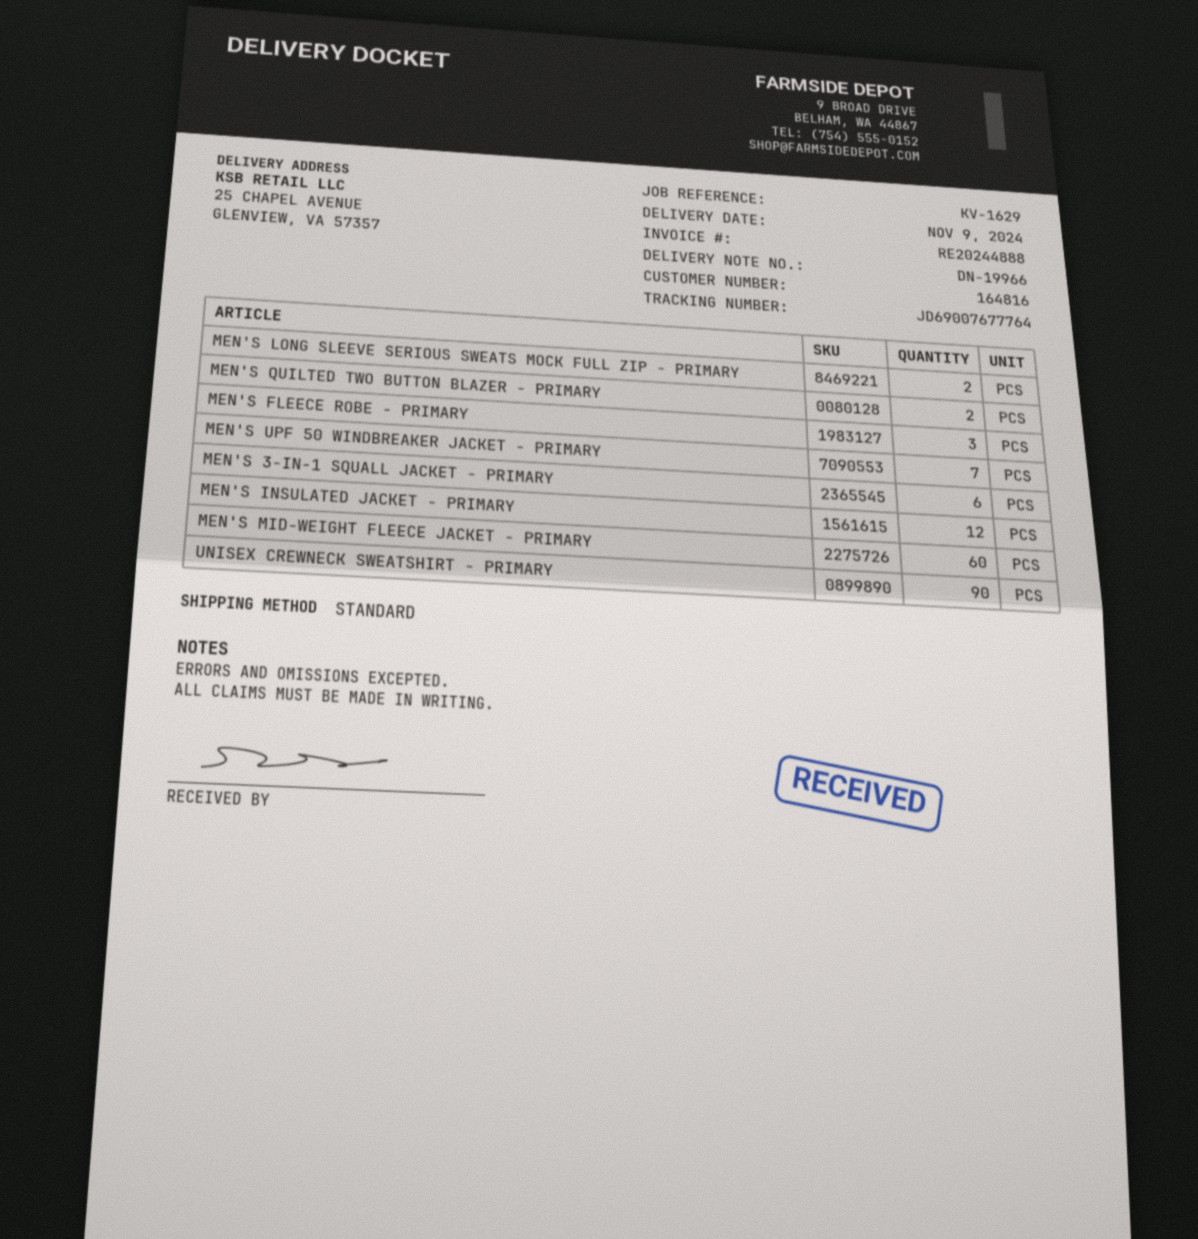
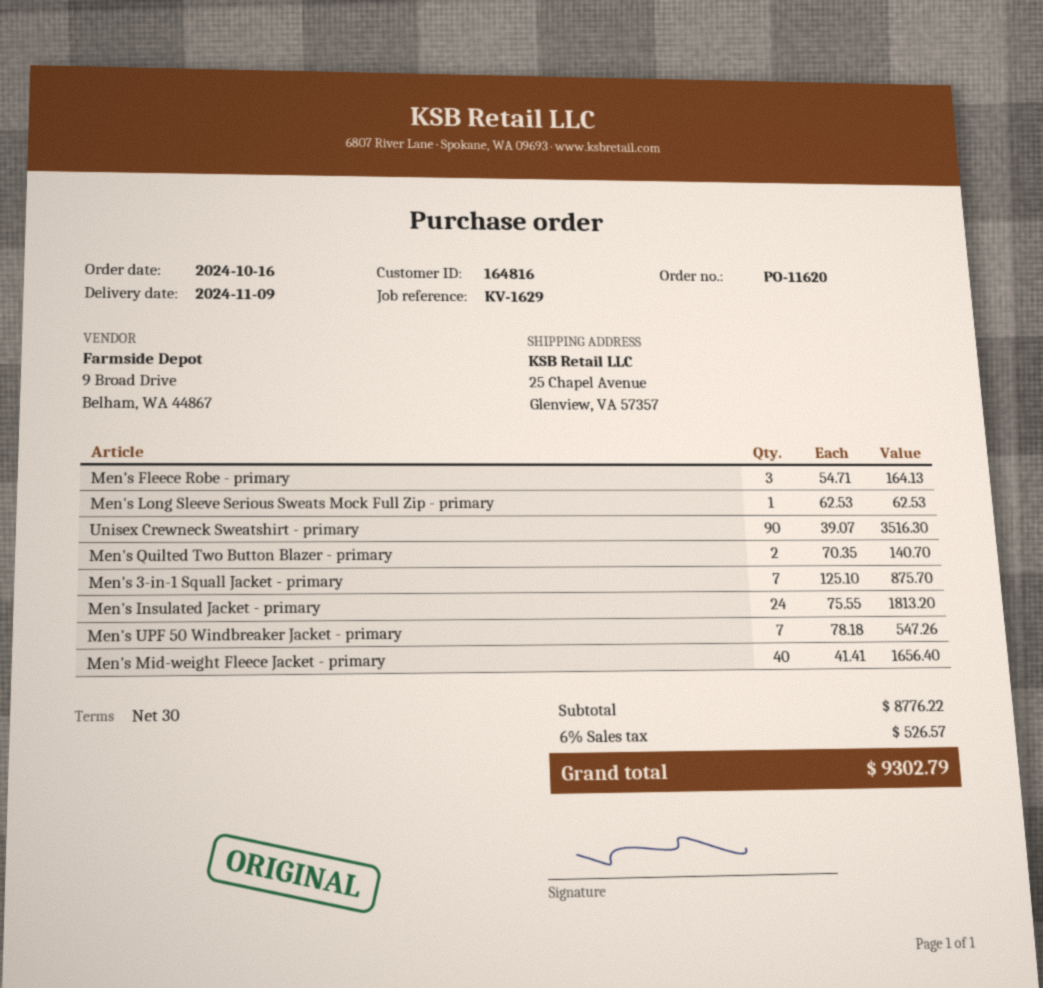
MEN'S LONG SLEEVE SERIOUS SWEATS MOCK FULL ZIP - PRIMARY: 2 -> 1
MEN'S 3-IN-1 SQUALL JACKET - PRIMARY: 6 -> 7
MEN'S INSULATED JACKET - PRIMARY: 12 -> 24
MEN'S MID-WEIGHT FLEECE JACKET - PRIMARY: 60 -> 40

